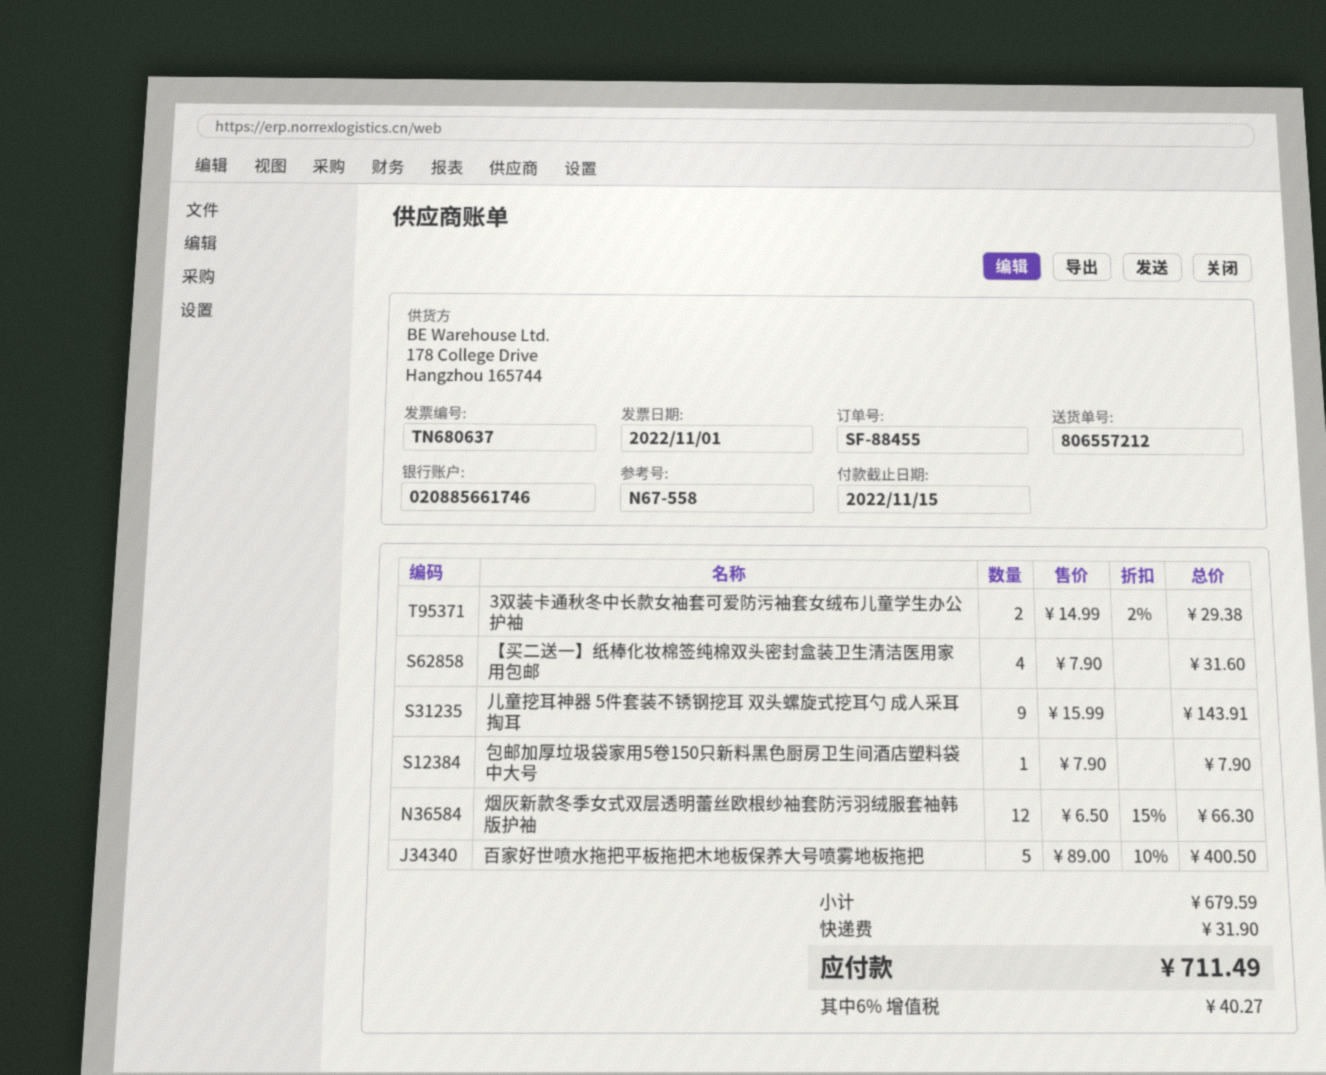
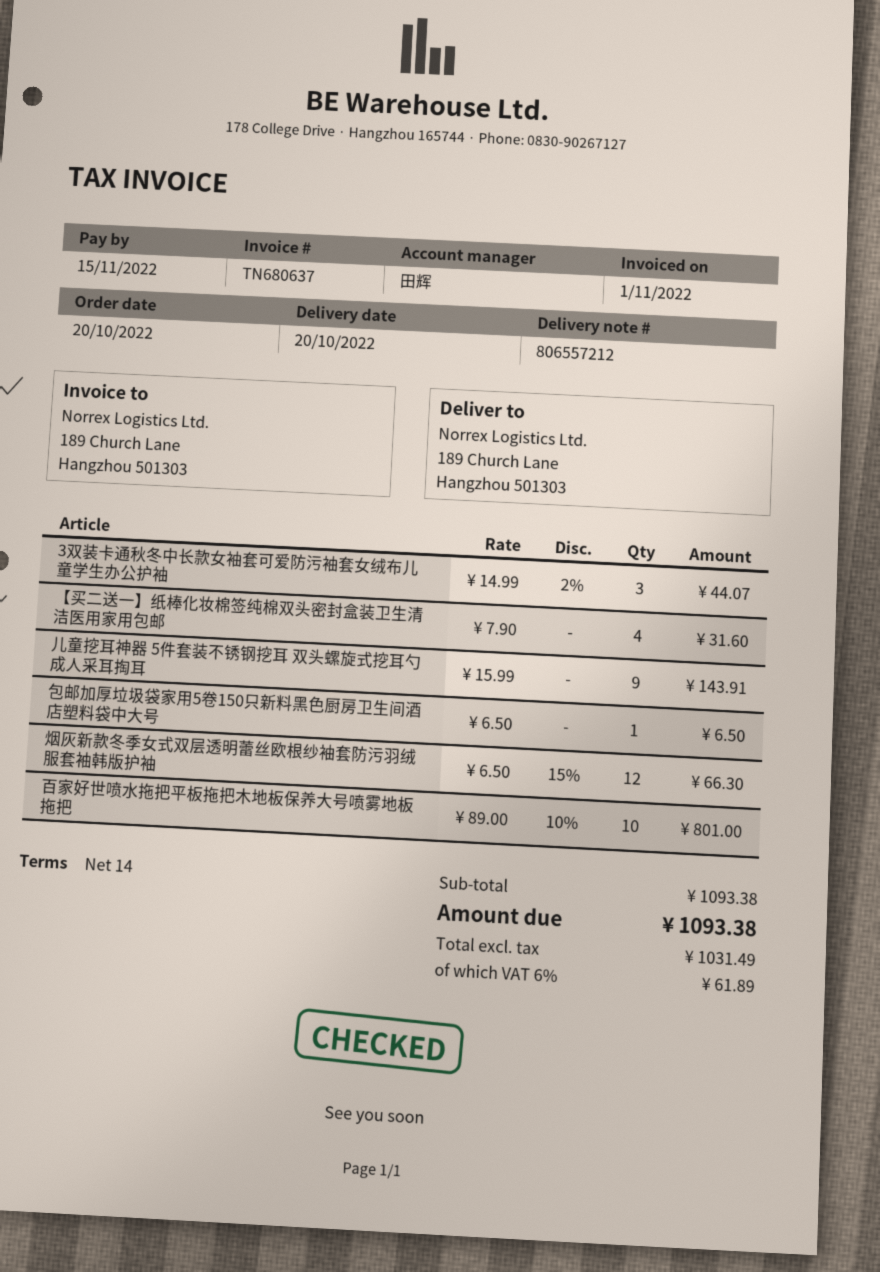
3双装卡通秋冬中长款女袖套可爱防污袖套女绒布儿童学生办公护袖: 2 x 14.99 - 2% = 29.38 -> 3 x 14.99 - 2% = 44.07
包邮加厚垃圾袋家用5卷150只新料黑色厨房卫生间酒店塑料袋中大号: 1 x 7.90 = 7.90 -> 1 x 6.50 = 6.50
百家好世喷水拖把平板拖把木地板保养大号喷雾地板拖把: 5 x 89.00 - 10% = 400.50 -> 10 x 89.00 - 10% = 801.00
subtotal: 679.59 -> 1093.38
shipping: 31.90 -> none
tax: 6% = 40.27 -> 6% = 61.89
total: 711.49 -> 1093.38

